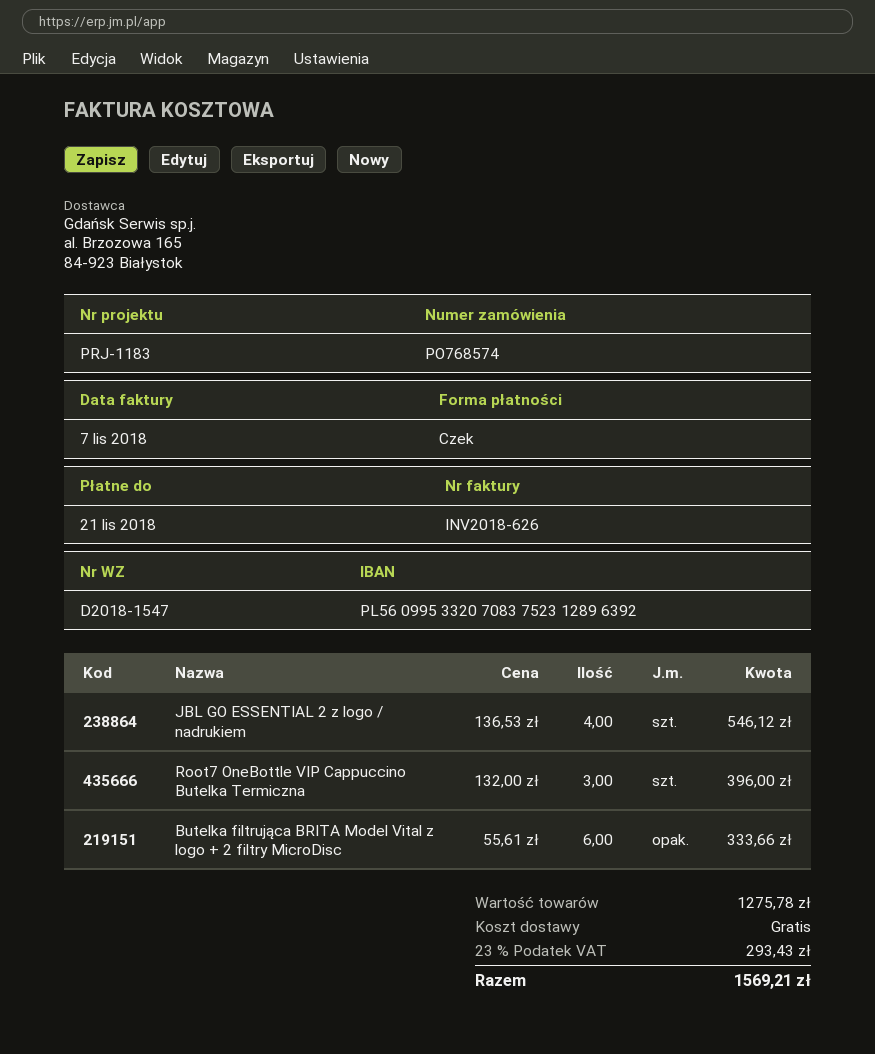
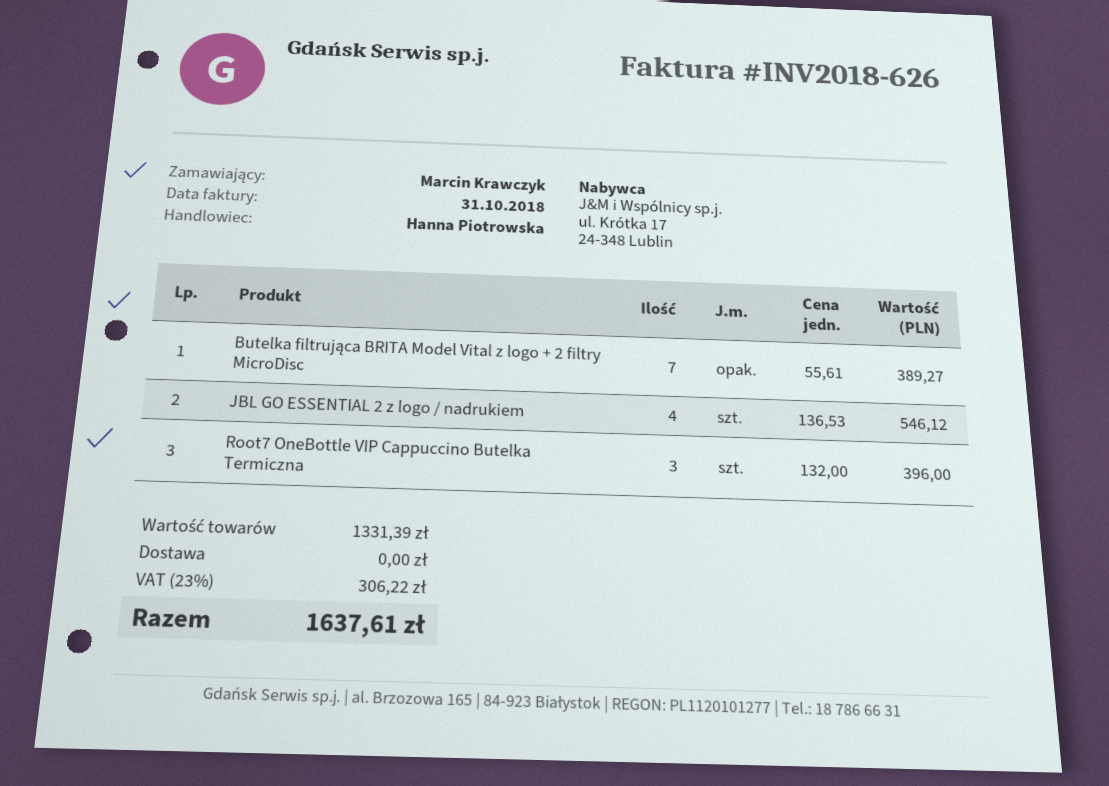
invoice date: 2018-11-07 -> 2018-10-31
Butelka filtrująca BRITA Model Vital z logo + 2 filtry MicroDisc: 6 x 55.61 = 333.66 -> 7 x 55.61 = 389.27
subtotal: 1275.78 -> 1331.39
tax: 23% = 293.43 -> 23% = 306.22
total: 1569.21 -> 1637.61

